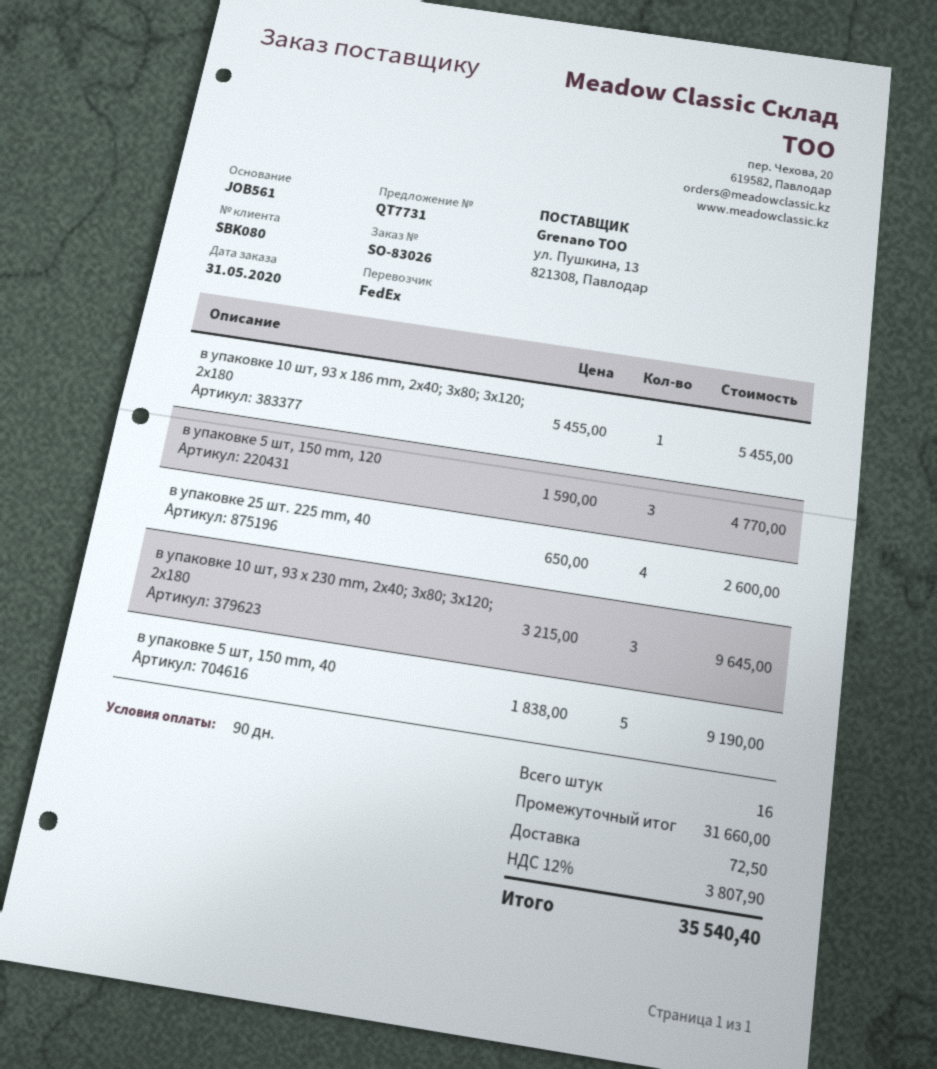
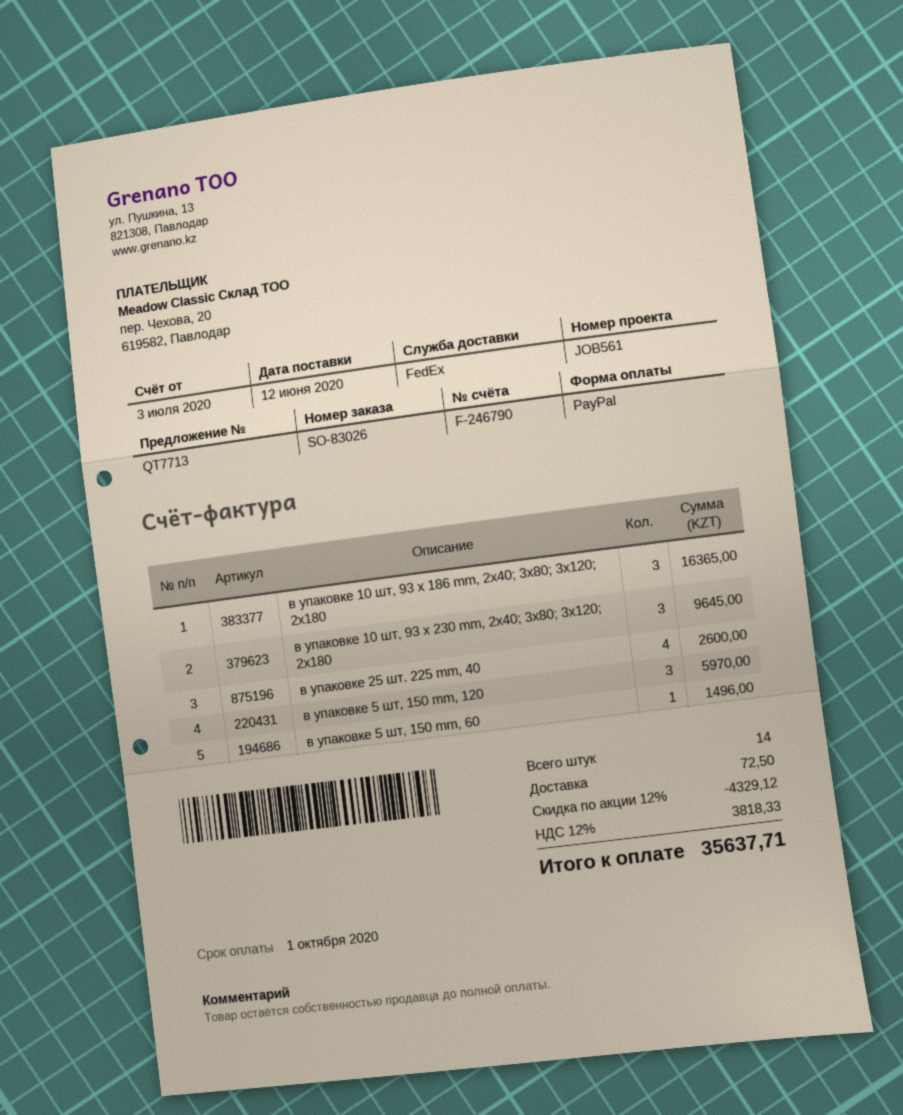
quote number: QT7731 -> QT7713
в упаковке 10 шт, 93 x 186 mm, 2x40; 3x80; 3x120; 2x180: 1 for 5455.00 -> 3 for 16365.00
в упаковке 5 шт, 150 mm, 120: 3 for 4770.00 -> 3 for 5970.00
в упаковке 5 шт, 150 mm, 40: 5 for 9190.00 -> none
в упаковке 5 шт, 150 mm, 60: none -> 1 for 1496.00
total quantity: 16 -> 14
discount: none -> 12% = 4329.12
tax: 12% = 3807.90 -> 12% = 3818.33
total: 35540.40 -> 35637.71

